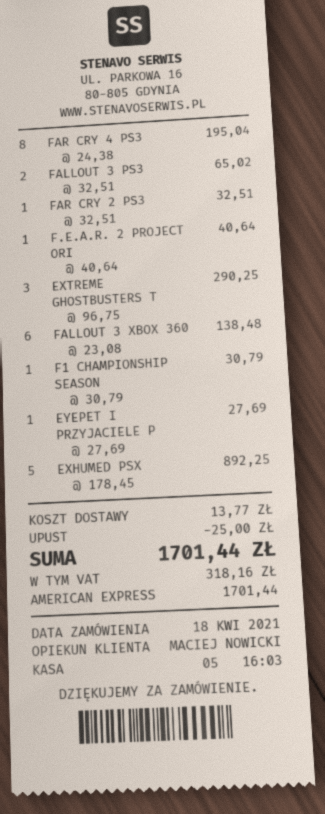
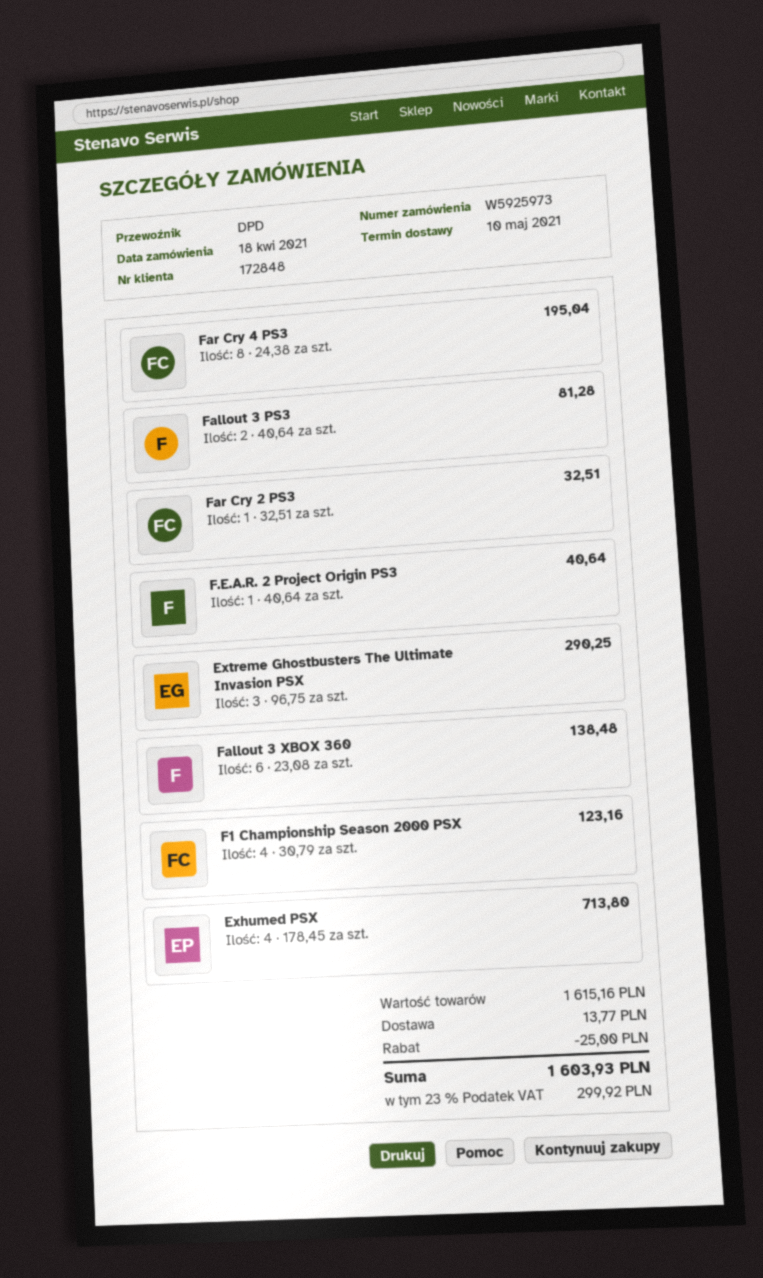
FALLOUT 3 PS3: 2 x 32.51 = 65.02 -> 2 x 40.64 = 81.28
F1 CHAMPIONSHIP SEASON: 1 x 30.79 = 30.79 -> 4 x 30.79 = 123.16
EYEPET I PRZYJACIELE P: 1 x 27.69 = 27.69 -> none
EXHUMED PSX: 5 x 178.45 = 892.25 -> 4 x 178.45 = 713.80
tax: 318.16 -> 299.92
total: 1701.44 -> 1603.93

